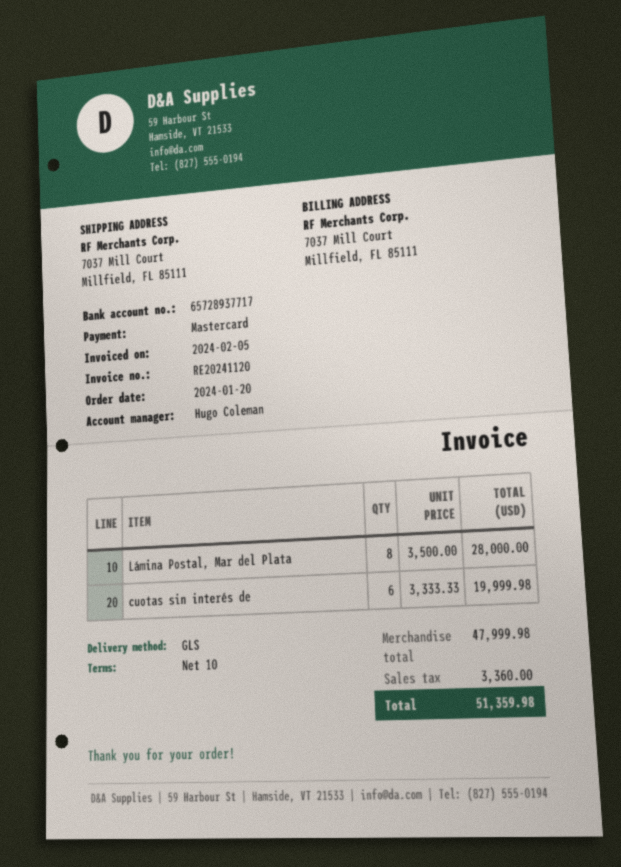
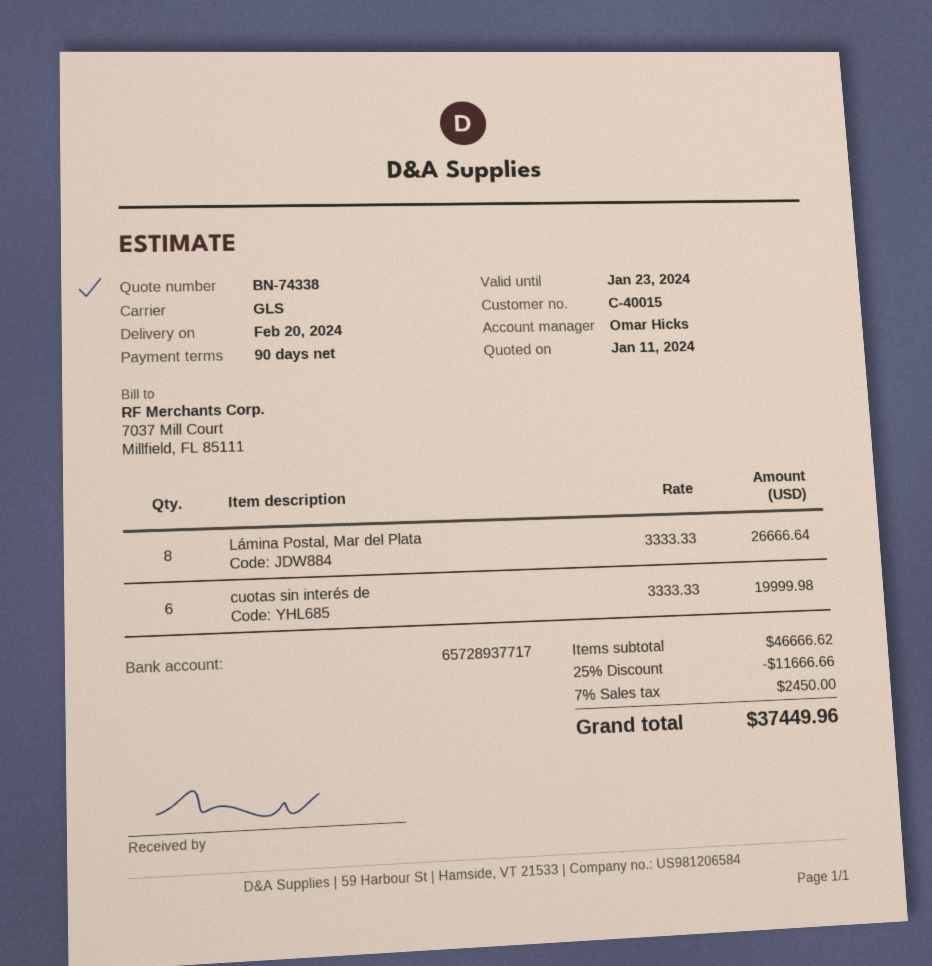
payment terms: 10 days -> 90 days
sales rep: Hugo Coleman -> Omar Hicks
Lámina Postal, Mar del Plata: 8 x 3500.00 = 28000.00 -> 8 x 3333.33 = 26666.64
subtotal: 47999.98 -> 46666.62
discount: none -> 25% = 11666.66
tax: 3360.00 -> 2450.00
total: 51359.98 -> 37449.96

